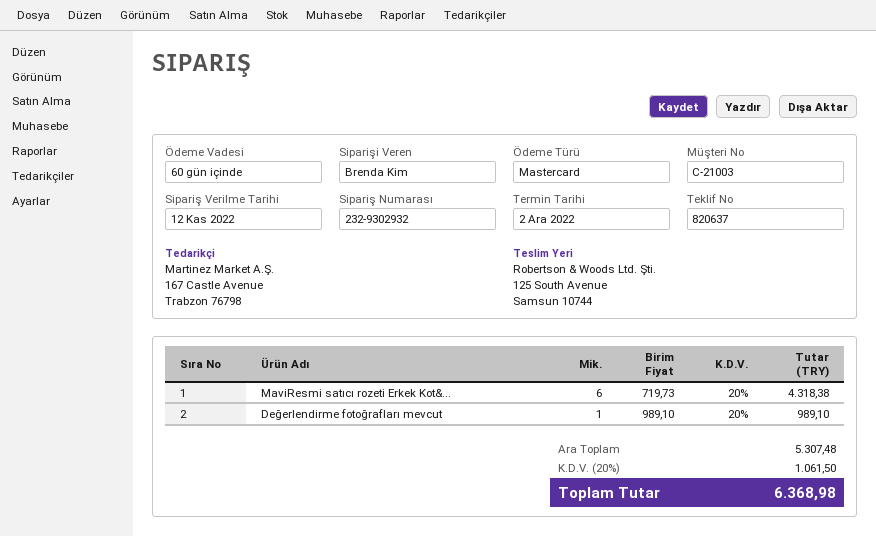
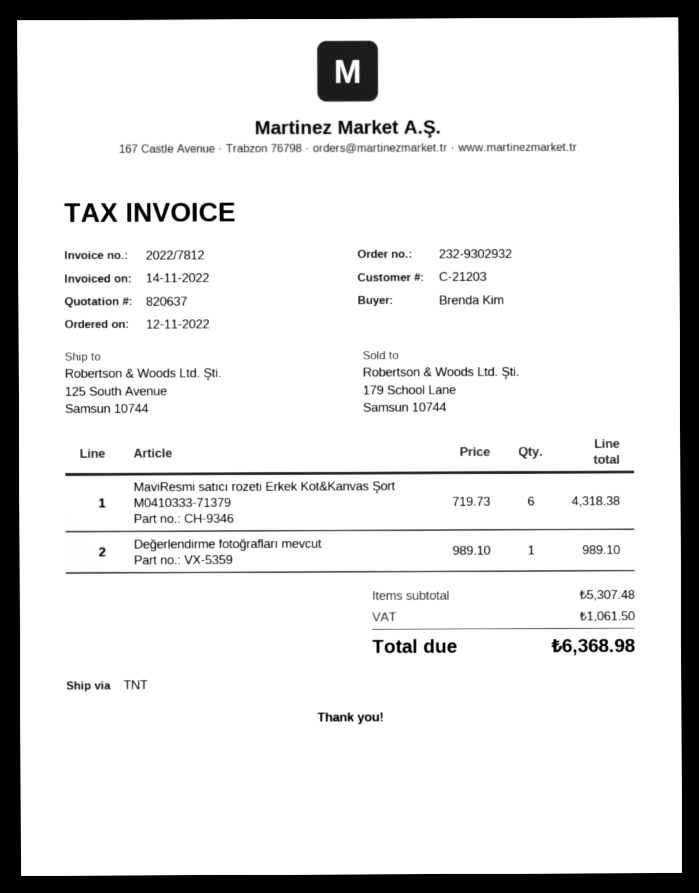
customer number: C-21003 -> C-21203

